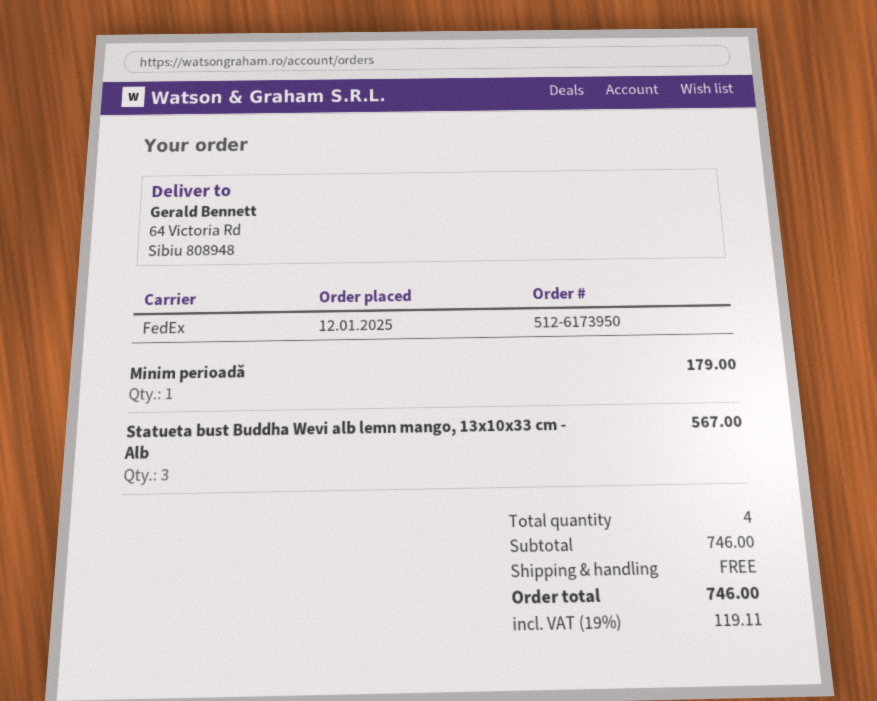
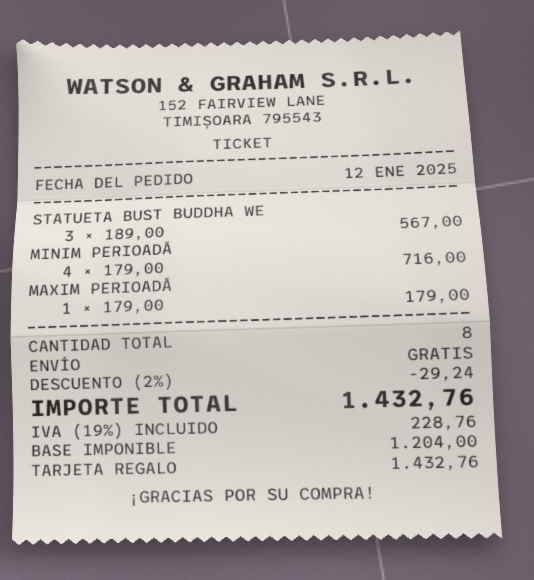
Minim perioadă: 1 for 179.00 -> 4 for 716.00
MAXIM PERIOADĂ: none -> 1 for 179.00
total quantity: 4 -> 8
discount: none -> 2% = 29.24
tax: 19% = 119.11 -> 19% = 228.76
total: 746.00 -> 1432.76

